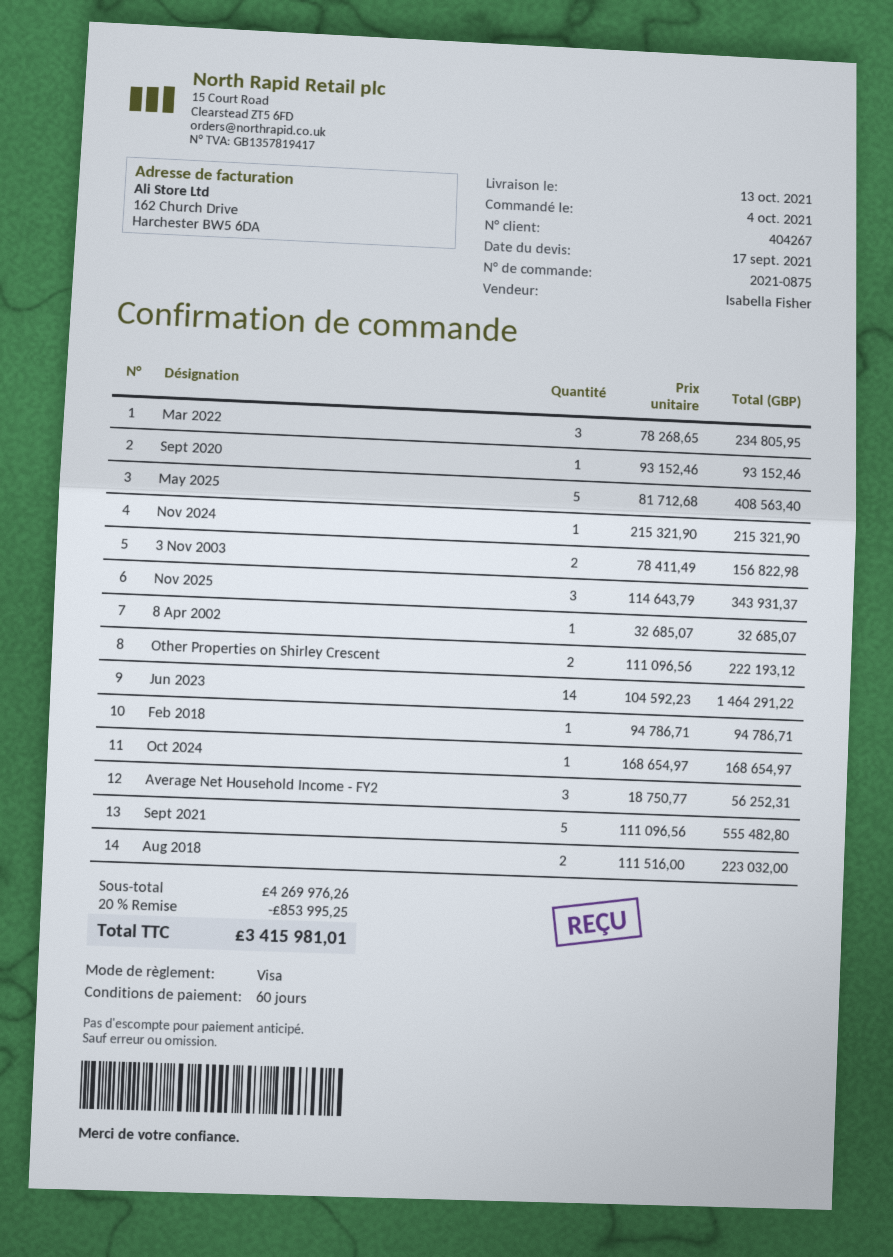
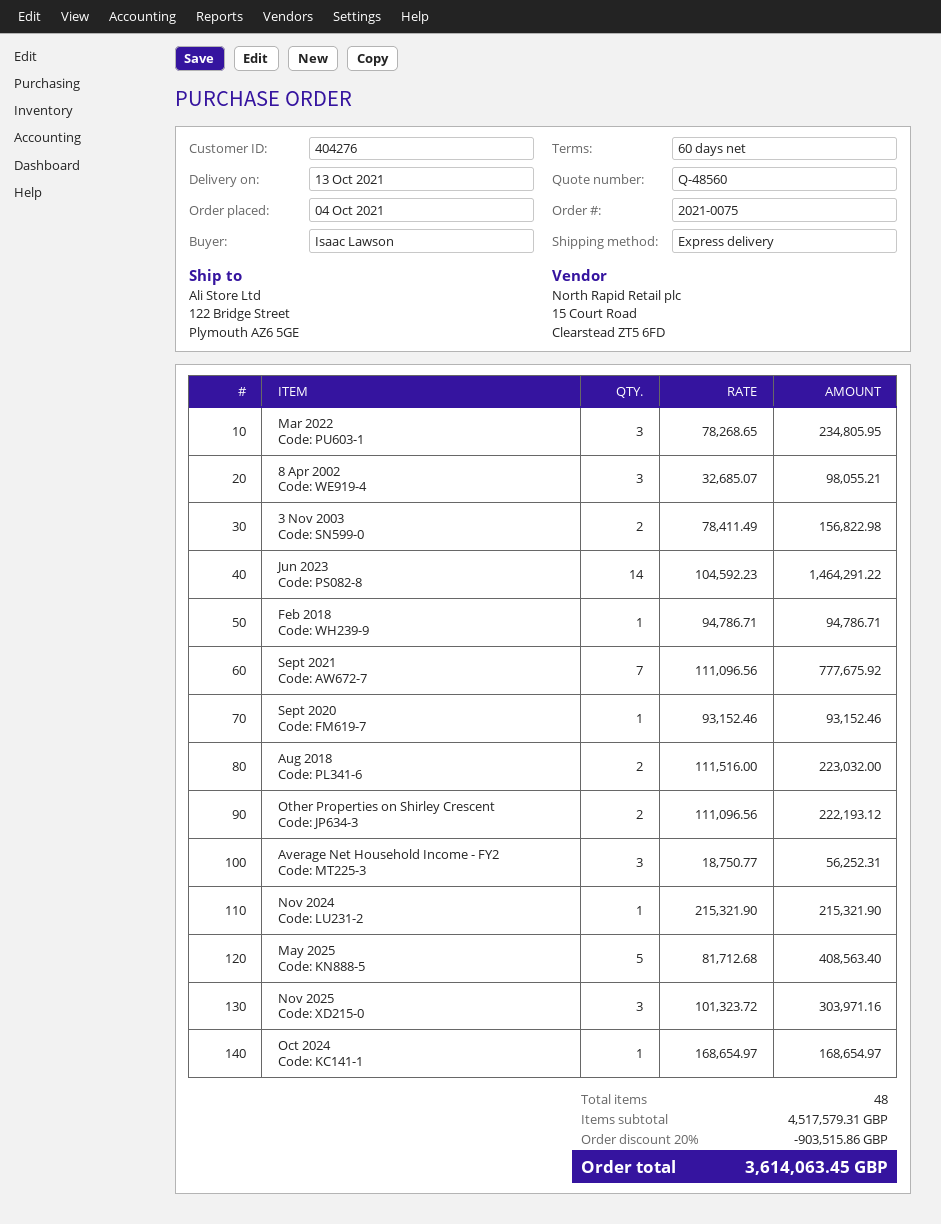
order number: 2021-0875 -> 2021-0075
customer number: 404267 -> 404276
Nov 2025: 3 x 114643.79 = 343931.37 -> 3 x 101323.72 = 303971.16
8 Apr 2002: 1 x 32685.07 = 32685.07 -> 3 x 32685.07 = 98055.21
Sept 2021: 5 x 111096.56 = 555482.80 -> 7 x 111096.56 = 777675.92
subtotal: 4269976.26 -> 4517579.31
discount: 20% = 853995.25 -> 20% = 903515.86
total: 3415981.01 -> 3614063.45

